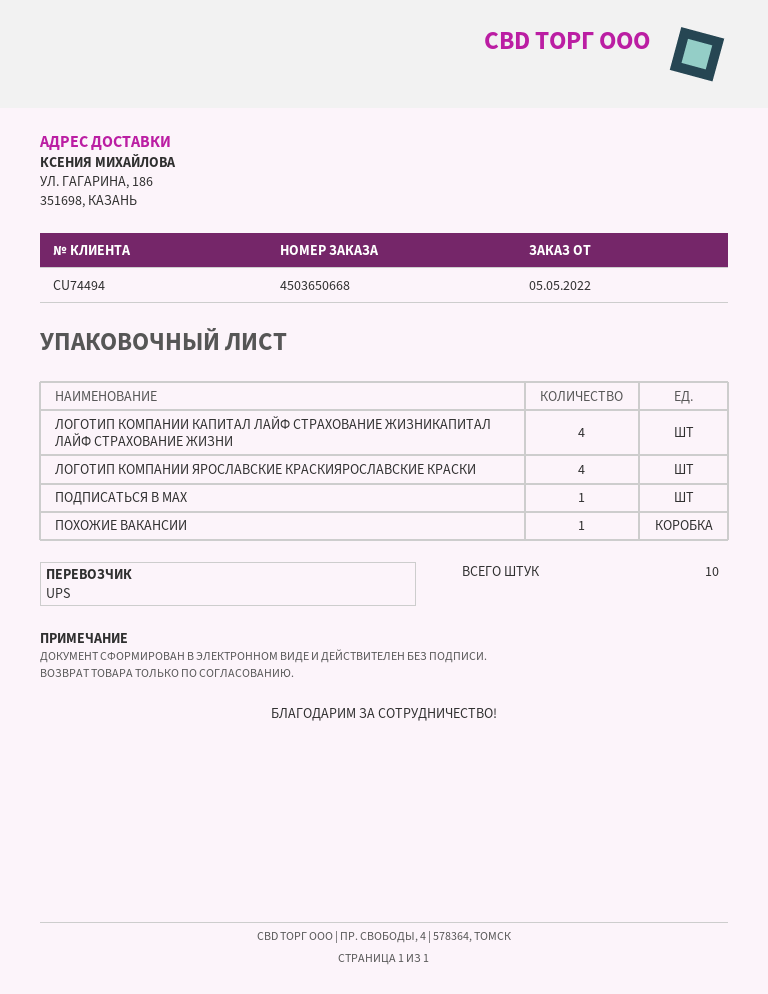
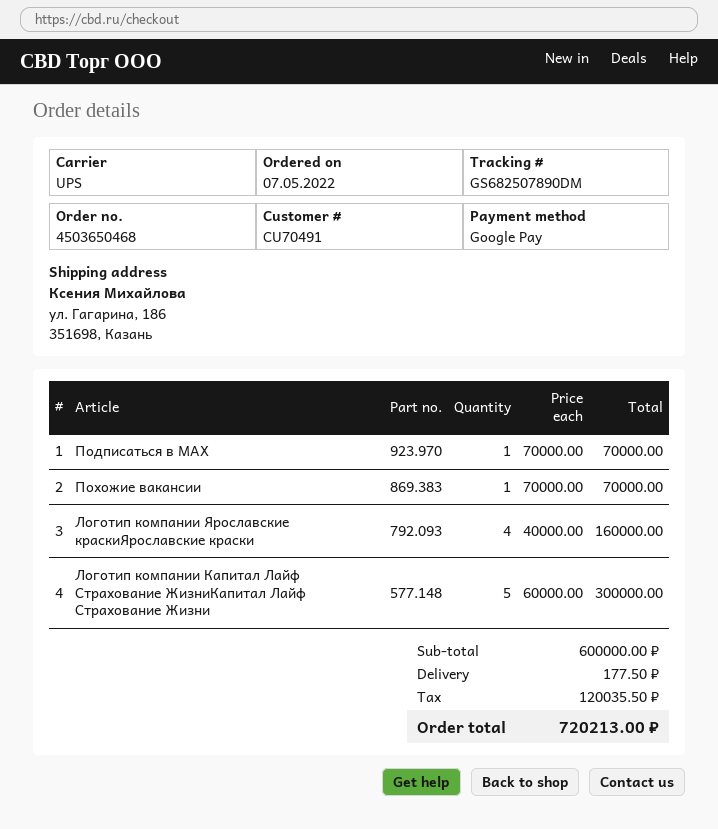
order number: 4503650668 -> 4503650468
order date: 2022-05-05 -> 2022-05-07
customer number: CU74494 -> CU70491
ЛОГОТИП КОМПАНИИ КАПИТАЛ ЛАЙФ СТРАХОВАНИЕ ЖИЗНИКАПИТАЛ ЛАЙФ СТРАХОВАНИЕ ЖИЗНИ: 4 -> 5

